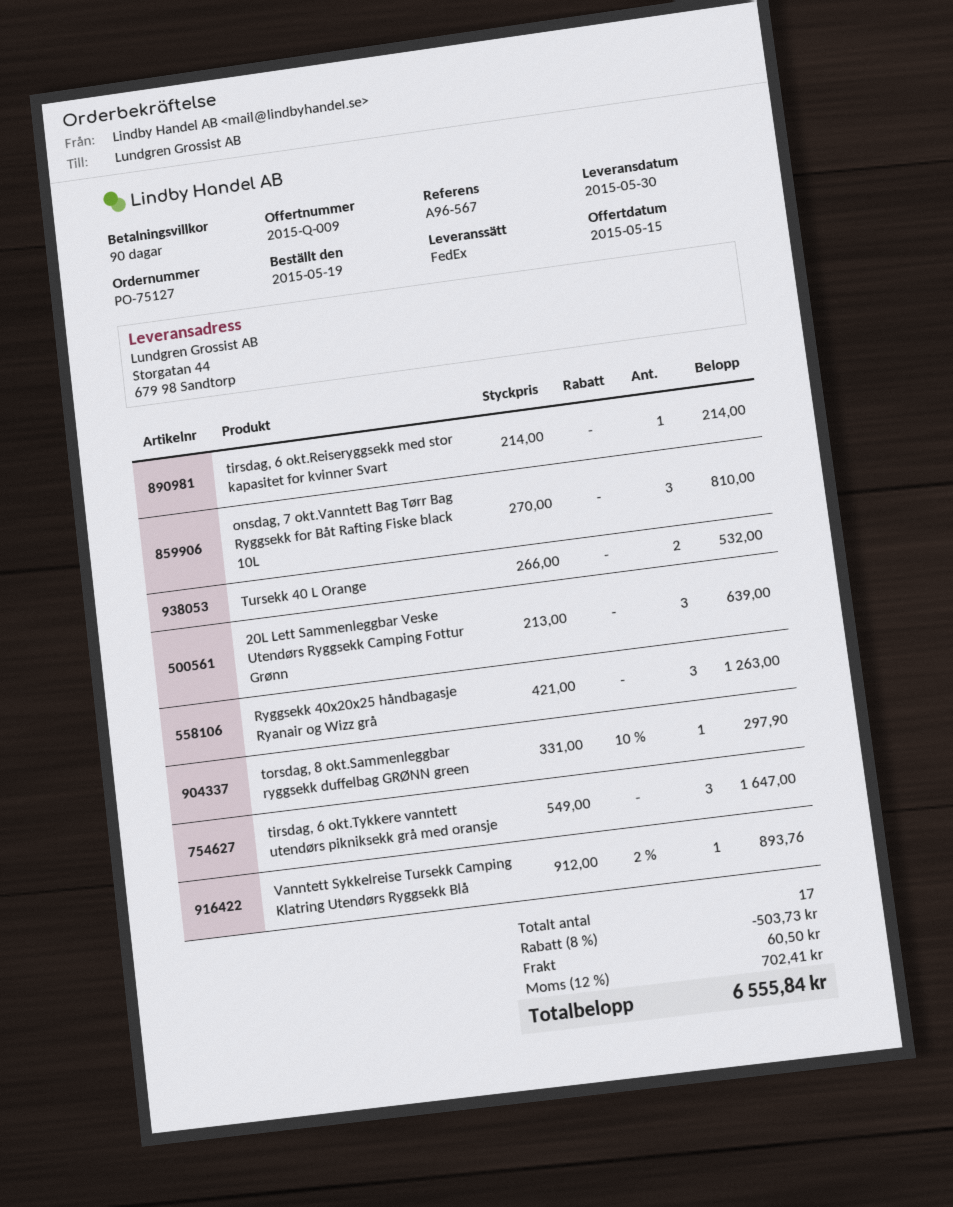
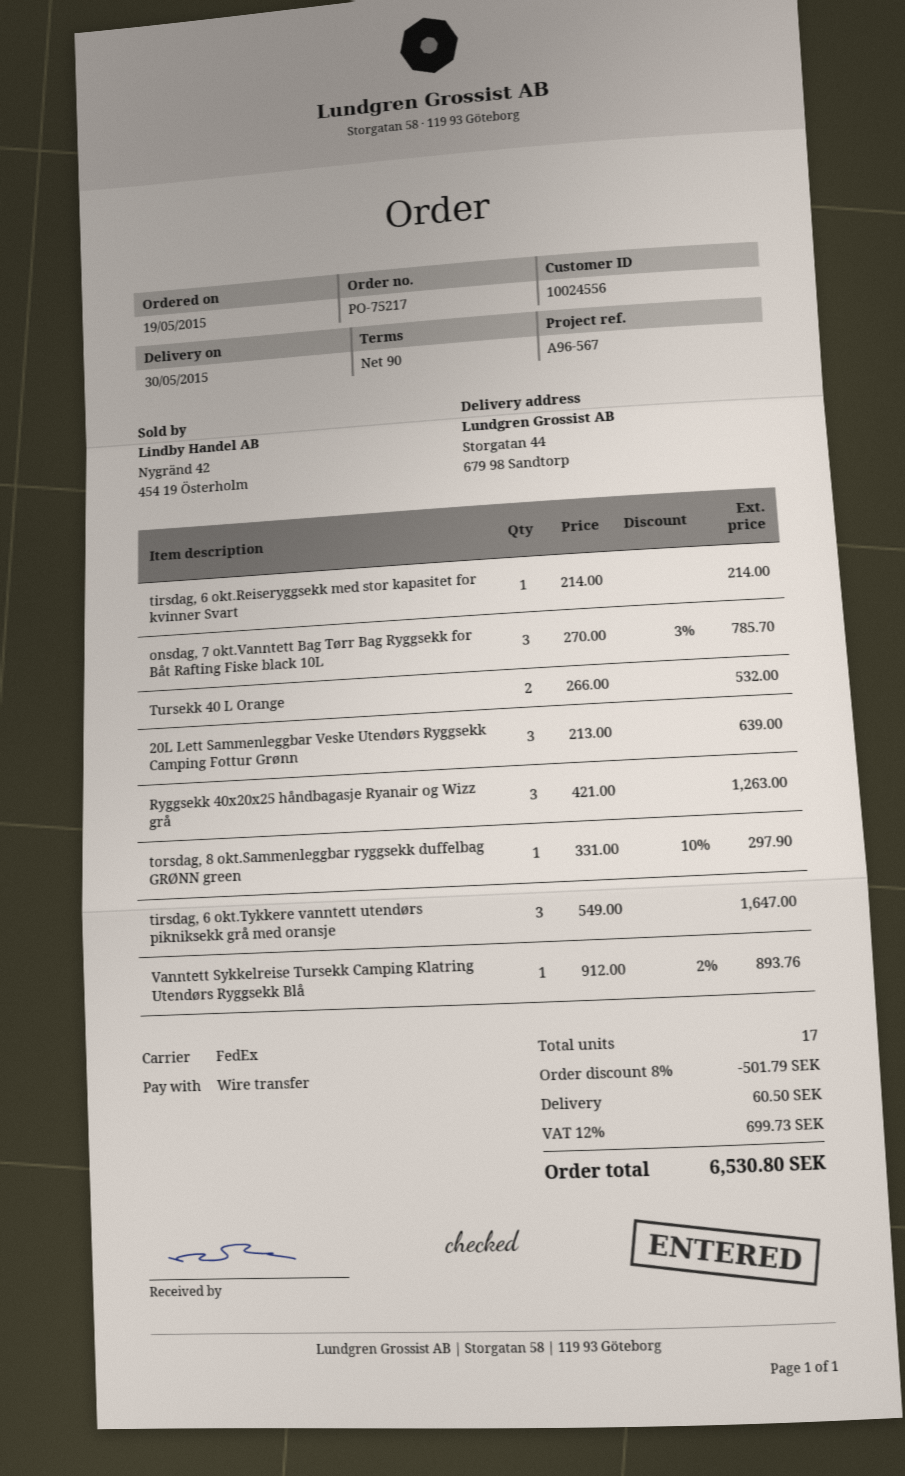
order number: PO-75127 -> PO-75217
onsdag, 7 okt.Vanntett Bag Tørr Bag Ryggsekk for Båt Rafting Fiske black 10L: 3 x 270.00 = 810.00 -> 3 x 270.00 - 3% = 785.70
discount: 8% = 503.73 -> 8% = 501.79
tax: 12% = 702.41 -> 12% = 699.73
total: 6555.84 -> 6530.80

